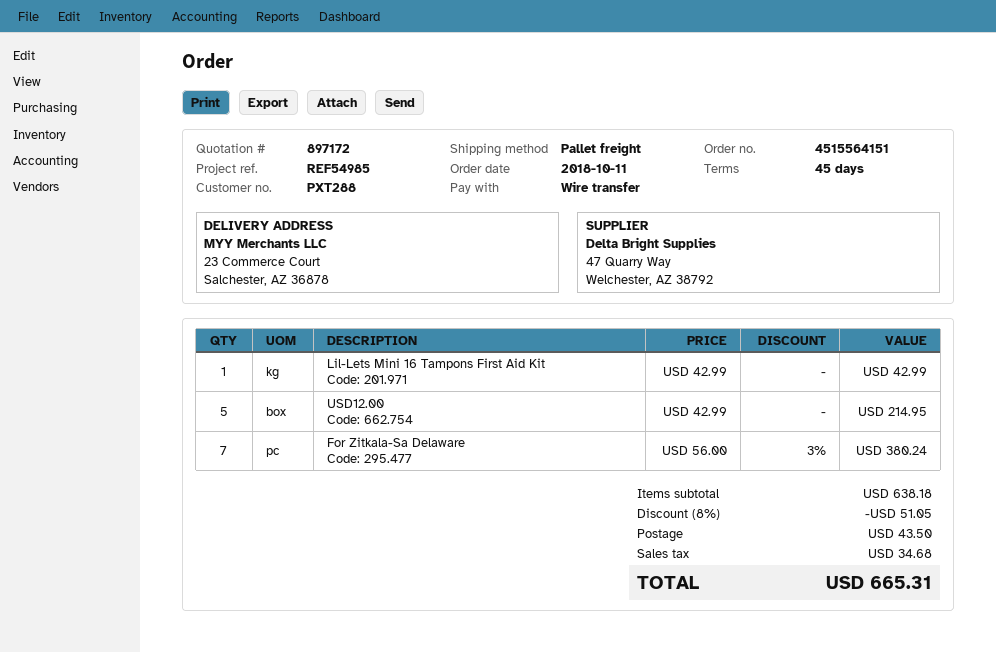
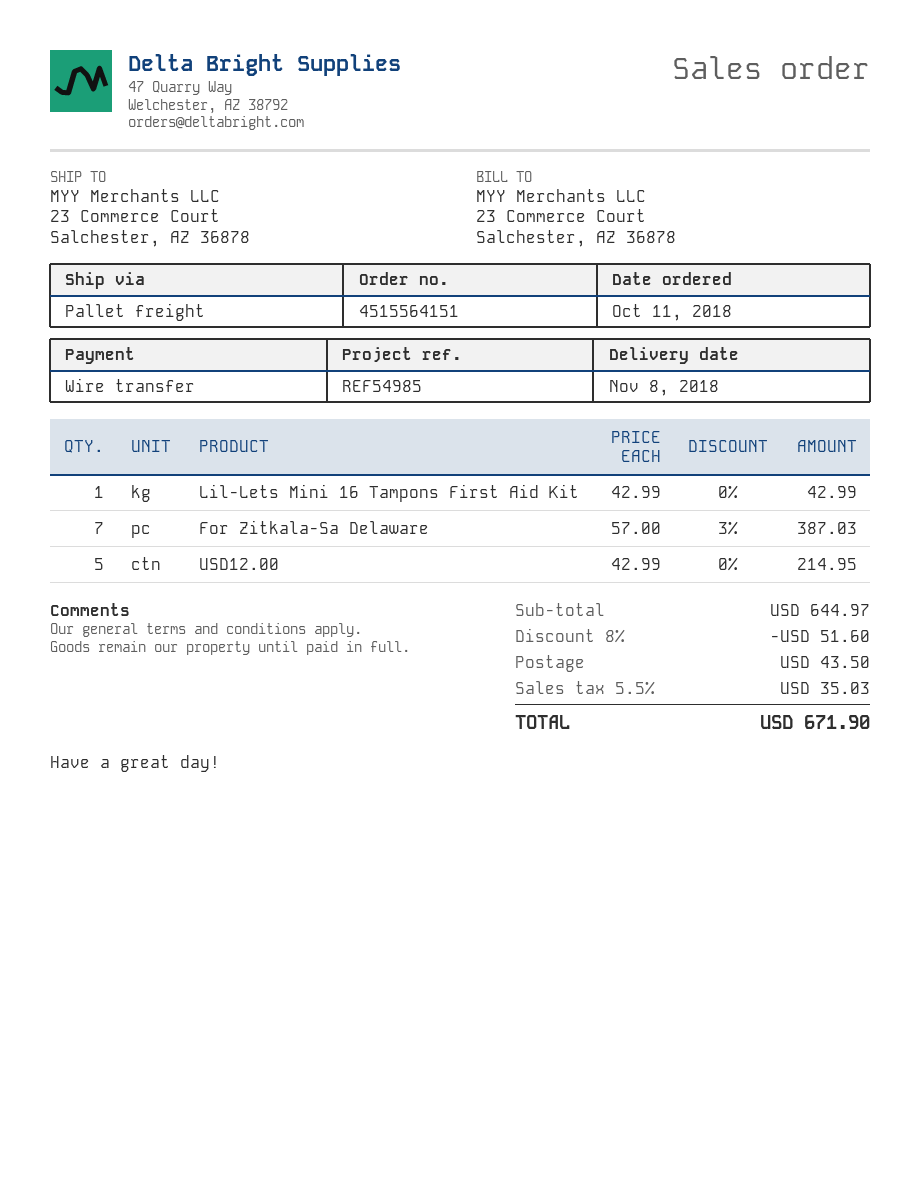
For Zitkala-Sa Delaware: 7 x 56.00 - 3% = 380.24 -> 7 x 57.00 - 3% = 387.03
subtotal: 638.18 -> 644.97
discount: 8% = 51.05 -> 8% = 51.60
tax: 34.68 -> 35.03
total: 665.31 -> 671.90

